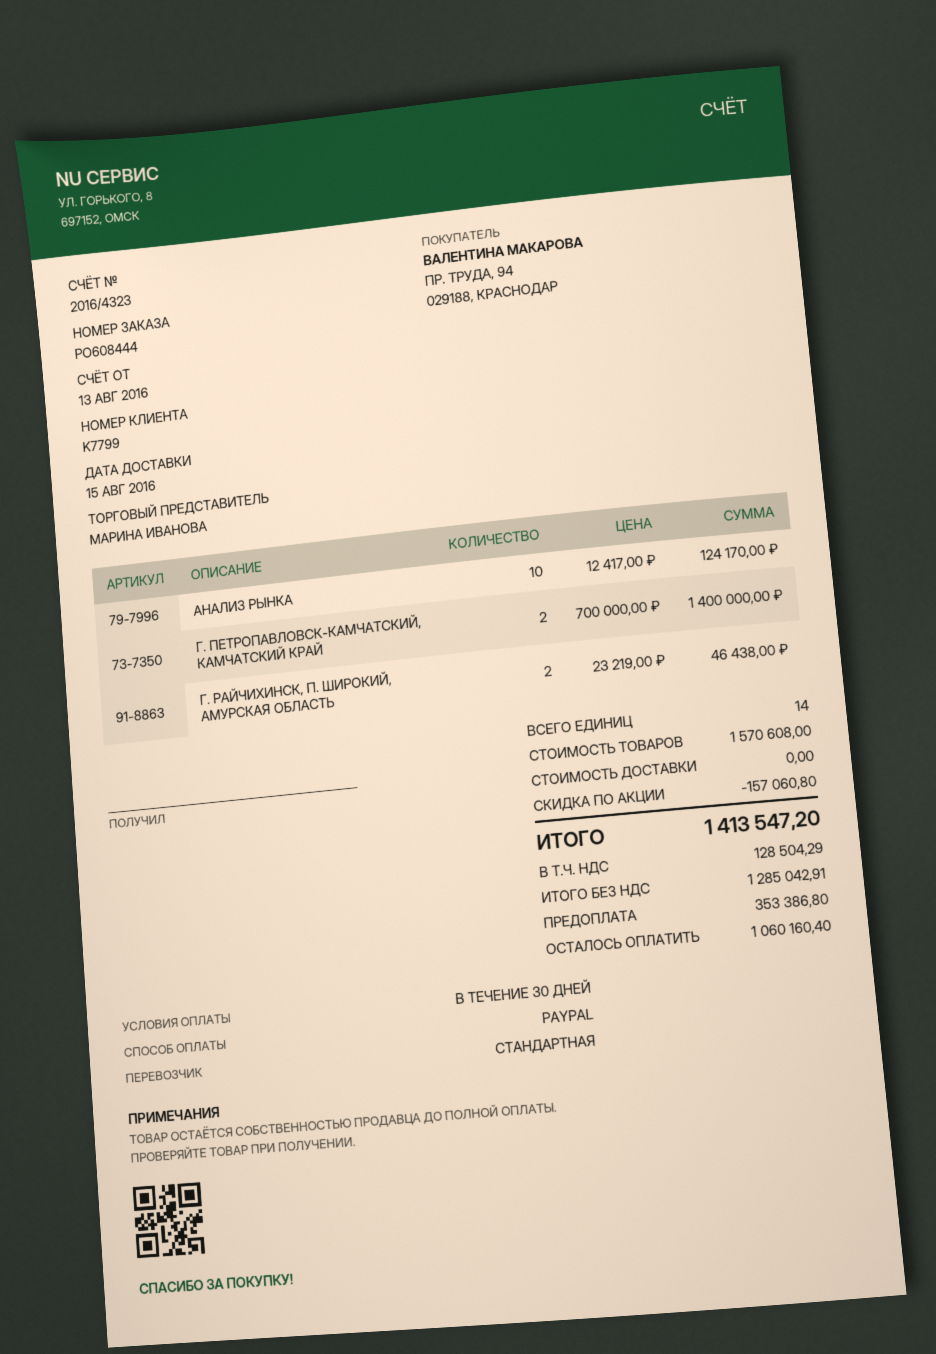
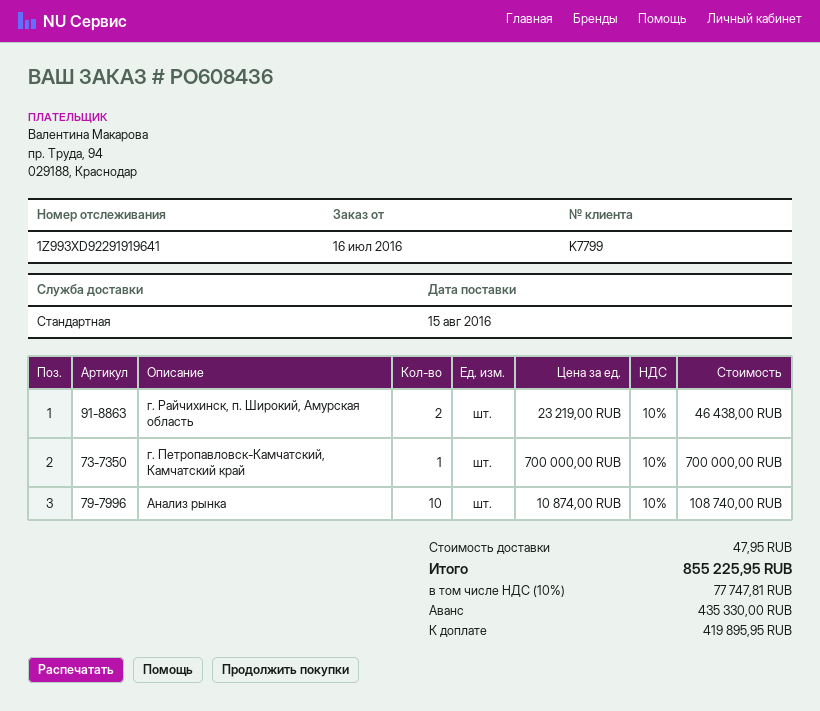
order number: PO608444 -> PO608436
АНАЛИЗ РЫНКА: 10 x 12417.00 = 124170.00 -> 10 x 10874.00 = 108740.00
Г. ПЕТРОПАВЛОВСК-КАМЧАТСКИЙ, КАМЧАТСКИЙ КРАЙ: 2 x 700000.00 = 1400000.00 -> 1 x 700000.00 = 700000.00
discount: 157060.80 -> none
shipping: 0.00 -> 47.95
tax: 128504.29 -> 77747.81
total: 1413547.20 -> 855225.95
deposit: 353386.80 -> 435330.00
balance: 1060160.40 -> 419895.95

